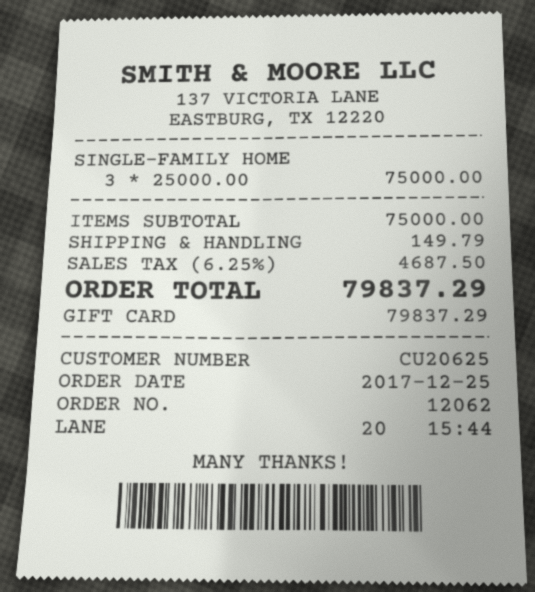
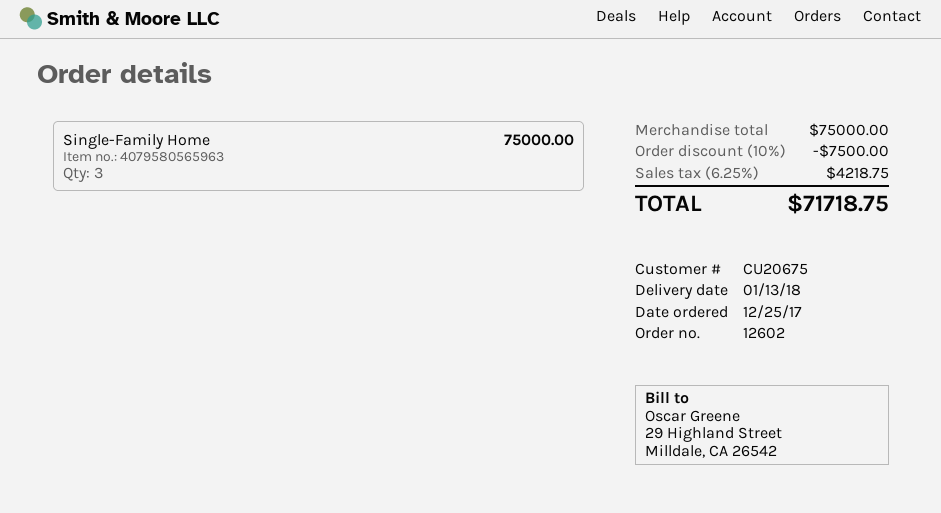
order number: 12062 -> 12602
customer number: CU20625 -> CU20675
discount: none -> 10% = 7500.00
shipping: 149.79 -> none
tax: 6.25% = 4687.50 -> 6.25% = 4218.75
total: 79837.29 -> 71718.75

